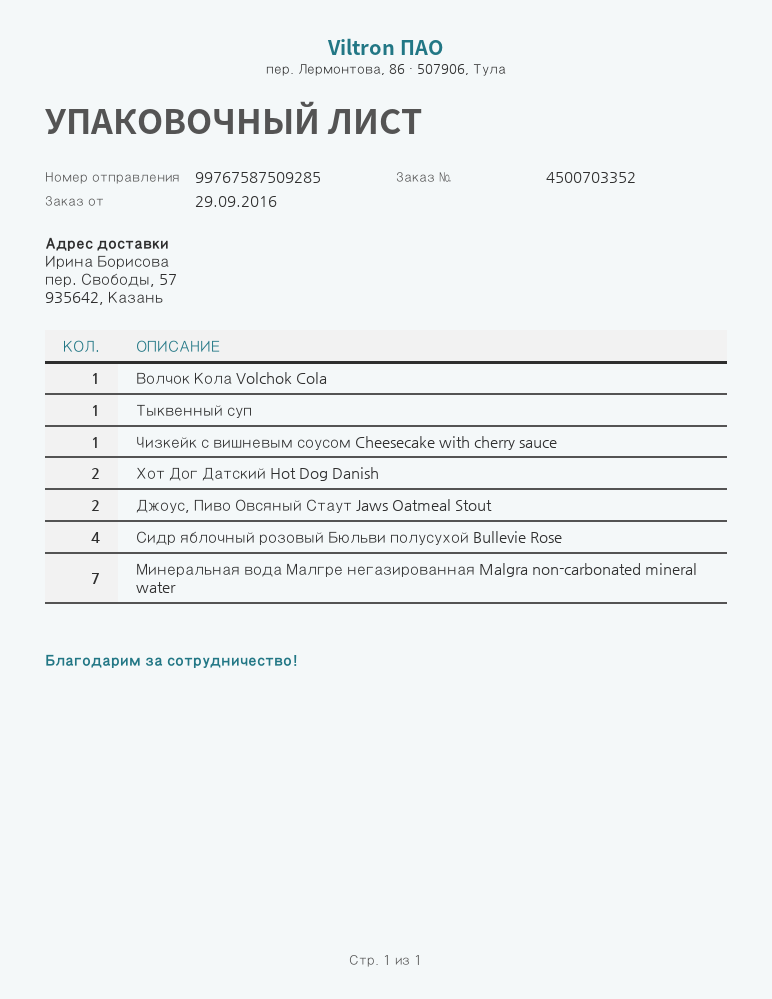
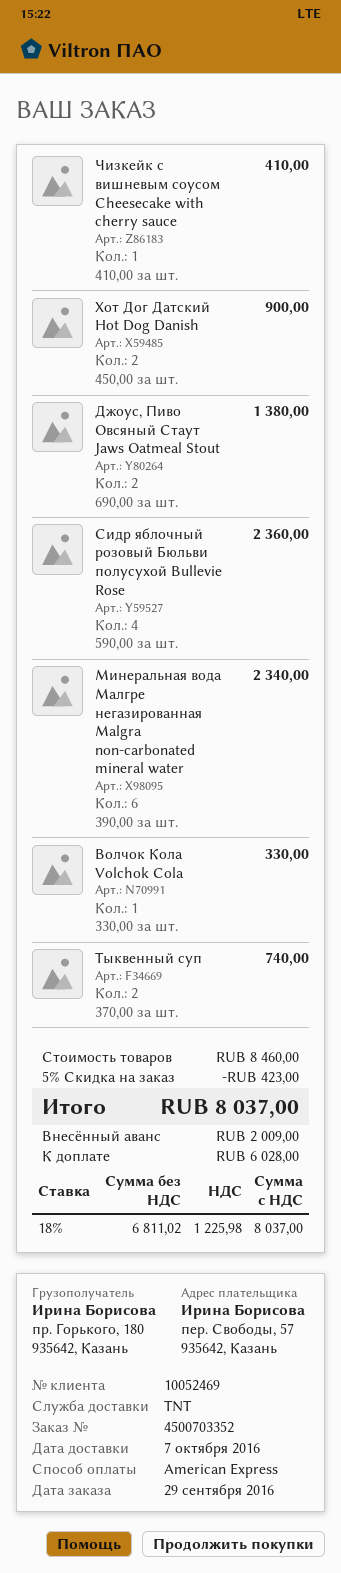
ship to: пер. Свободы, 57, 935642, Казань -> пр. Горького, 180, 935642, Казань
Тыквенный суп: 1 -> 2
Минеральная вода Малгре негазированная Malgra non-carbonated mineral water: 7 -> 6

